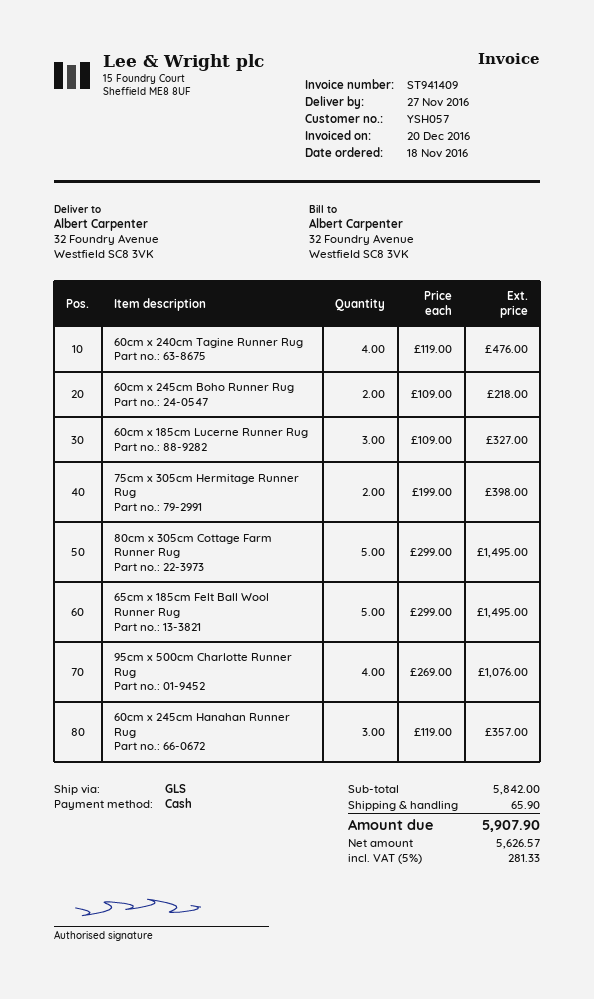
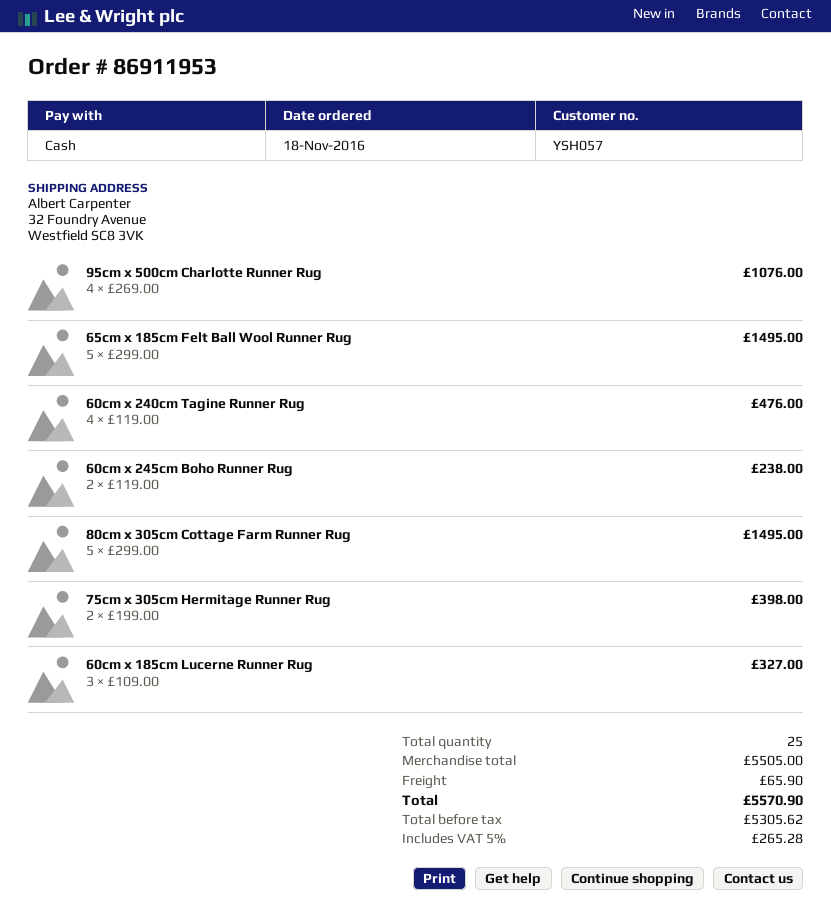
60cm x 245cm Boho Runner Rug: 2 x 109.00 = 218.00 -> 2 x 119.00 = 238.00
60cm x 245cm Hanahan Runner Rug: 3 x 119.00 = 357.00 -> none
subtotal: 5842.00 -> 5505.00
net: 5626.57 -> 5305.62
tax: 5% = 281.33 -> 5% = 265.28
total: 5907.90 -> 5570.90

